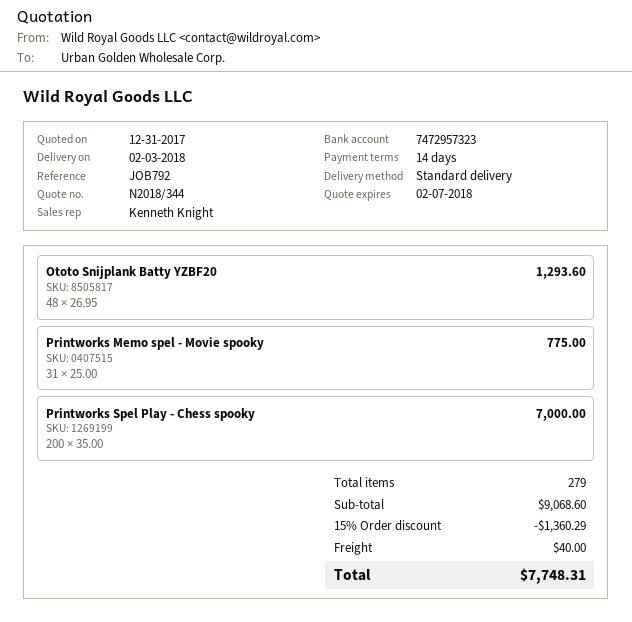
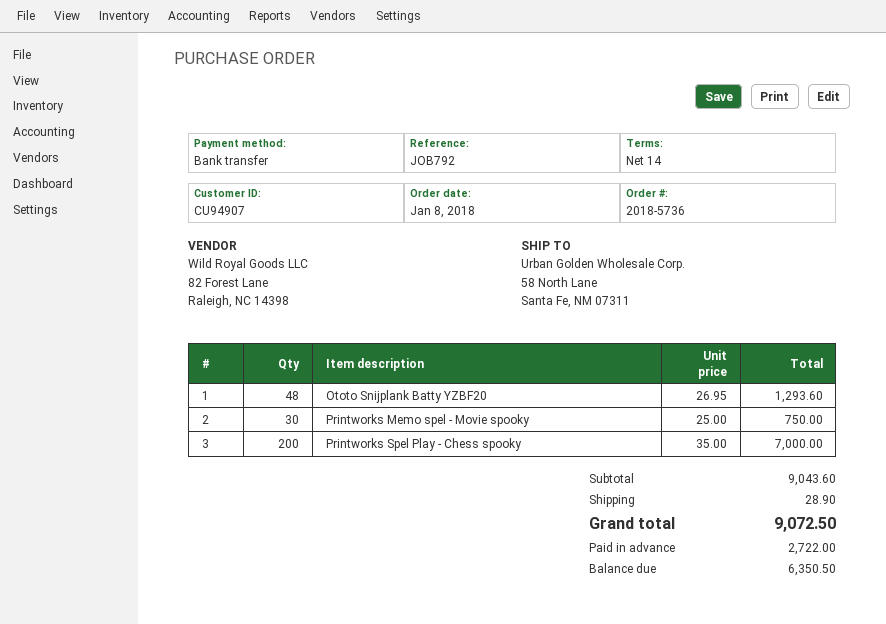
Printworks Memo spel - Movie spooky: 31 x 25.00 = 775.00 -> 30 x 25.00 = 750.00
subtotal: 9068.60 -> 9043.60
discount: 15% = 1360.29 -> none
shipping: 40.00 -> 28.90
total: 7748.31 -> 9072.50

